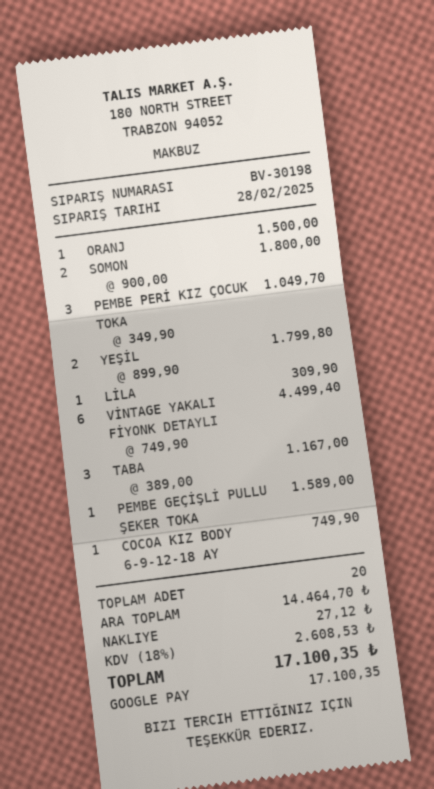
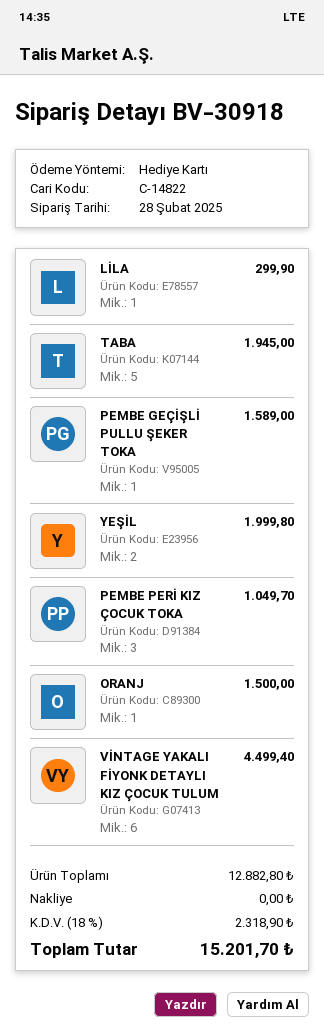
order number: BV-30198 -> BV-30918
payment method: Google Pay -> gift card
SOMON: 2 for 1800.00 -> none
YEŞİL: 2 for 1799.80 -> 2 for 1999.80
LİLA: 1 for 309.90 -> 1 for 299.90
TABA: 3 for 1167.00 -> 5 for 1945.00
COCOA KIZ BODY 6-9-12-18 AY: 1 for 749.90 -> none
subtotal: 14464.70 -> 12882.80
shipping: 27.12 -> 0.00
tax: 18% = 2608.53 -> 18% = 2318.90
total: 17100.35 -> 15201.70

